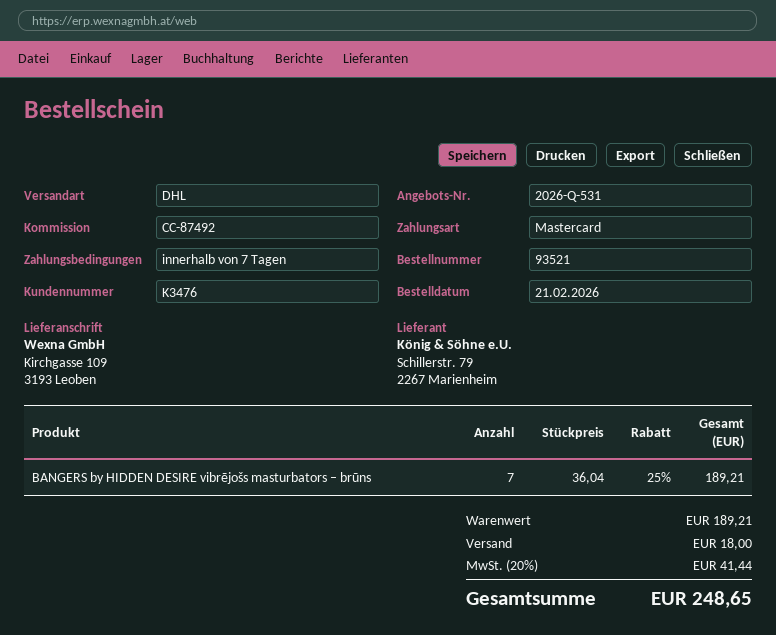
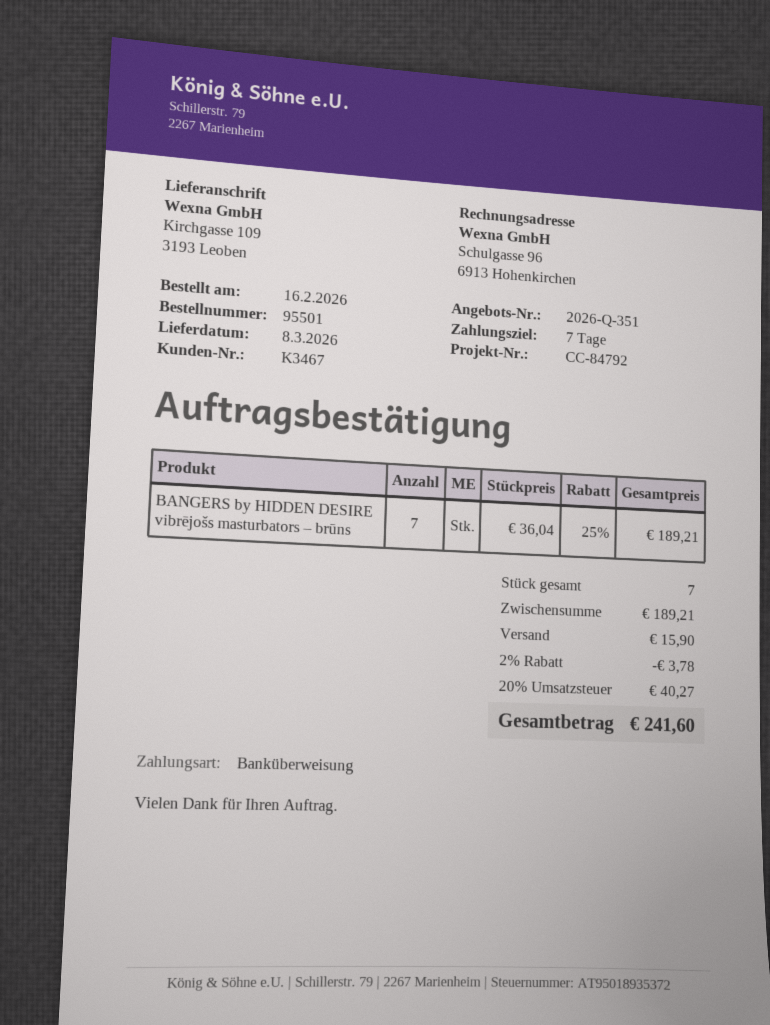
quote number: 2026-Q-531 -> 2026-Q-351
order number: 93521 -> 95501
order date: 2026-02-21 -> 2026-02-16
customer number: K3476 -> K3467
reference: CC-87492 -> CC-84792
payment method: Mastercard -> bank transfer
discount: none -> 2% = 3.78
shipping: 18.00 -> 15.90
tax: 20% = 41.44 -> 20% = 40.27
total: 248.65 -> 241.60

